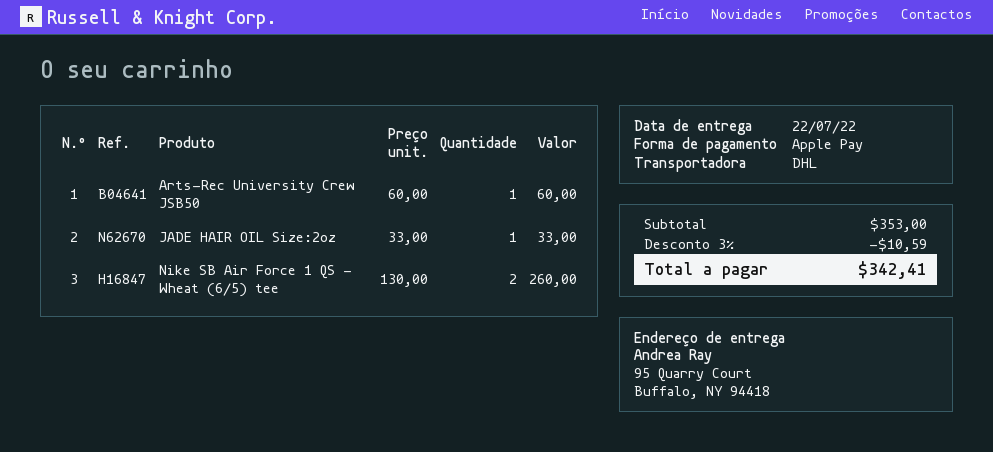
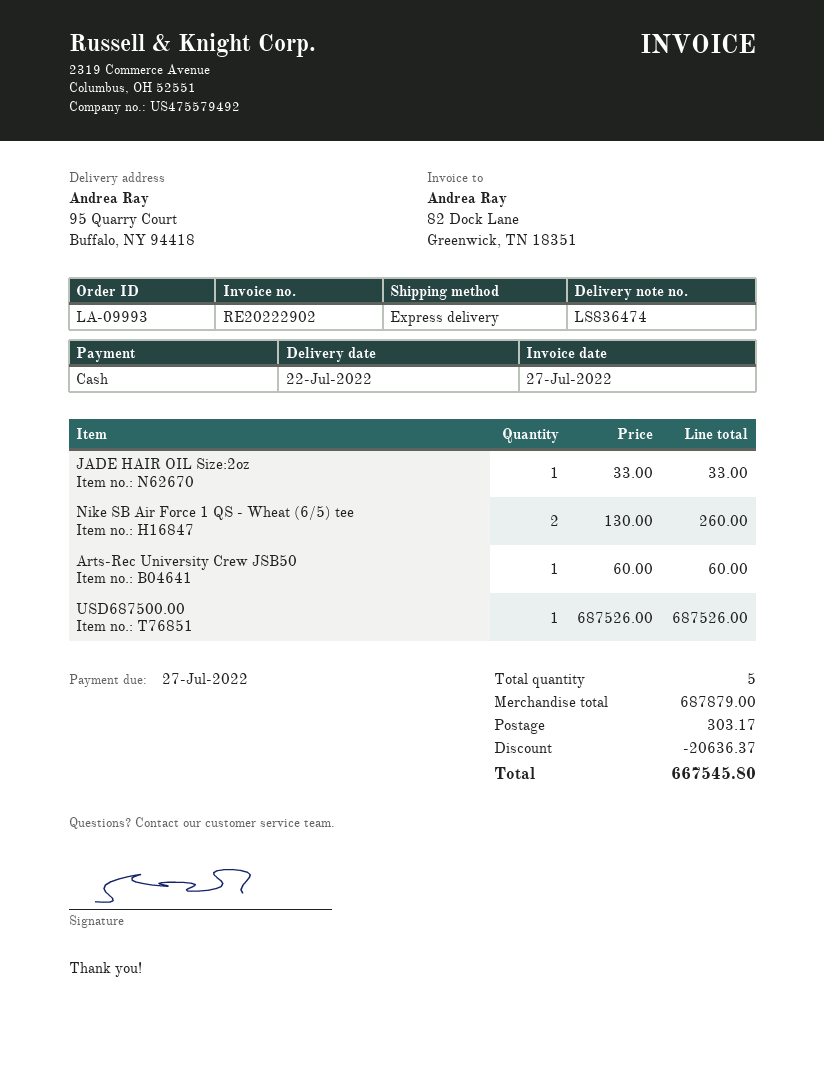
payment method: Apple Pay -> cash
shipping method: DHL -> express
USD687500.00: none -> 1 x 687526.00 = 687526.00
subtotal: 353.00 -> 687879.00
discount: 10.59 -> 20636.37
shipping: none -> 303.17
total: 342.41 -> 667545.80

